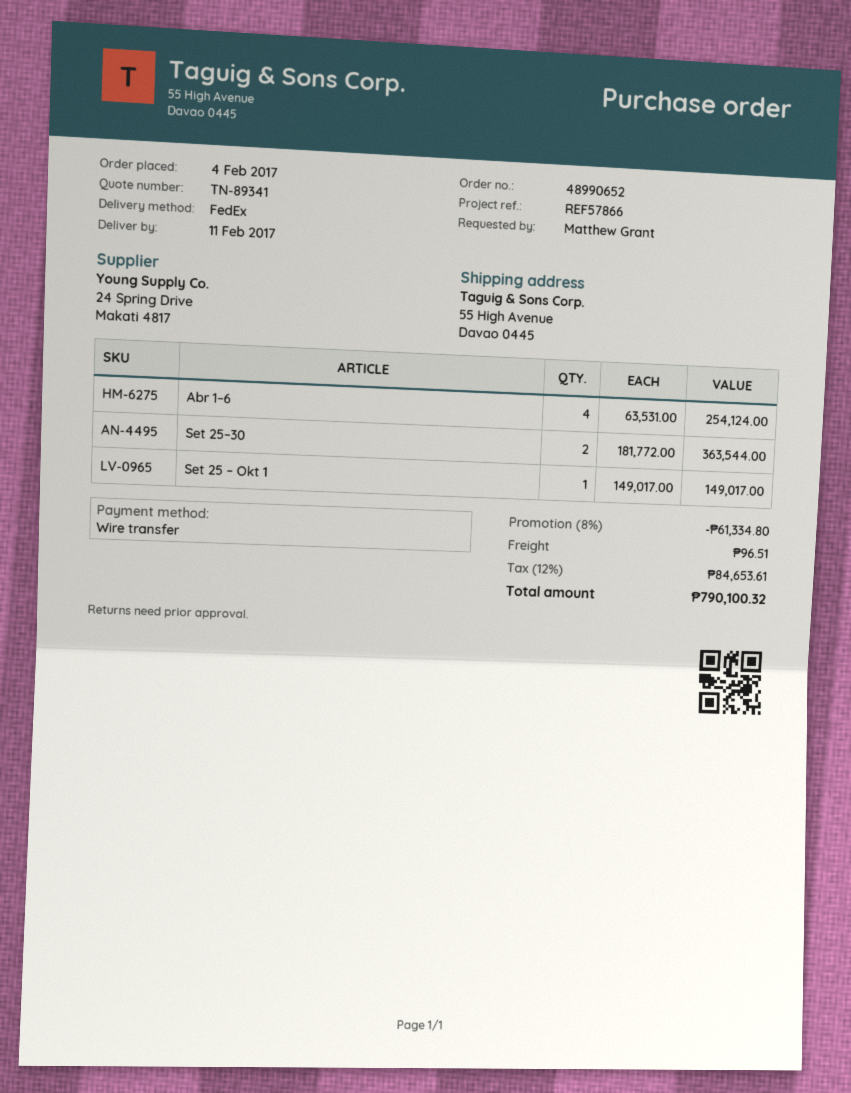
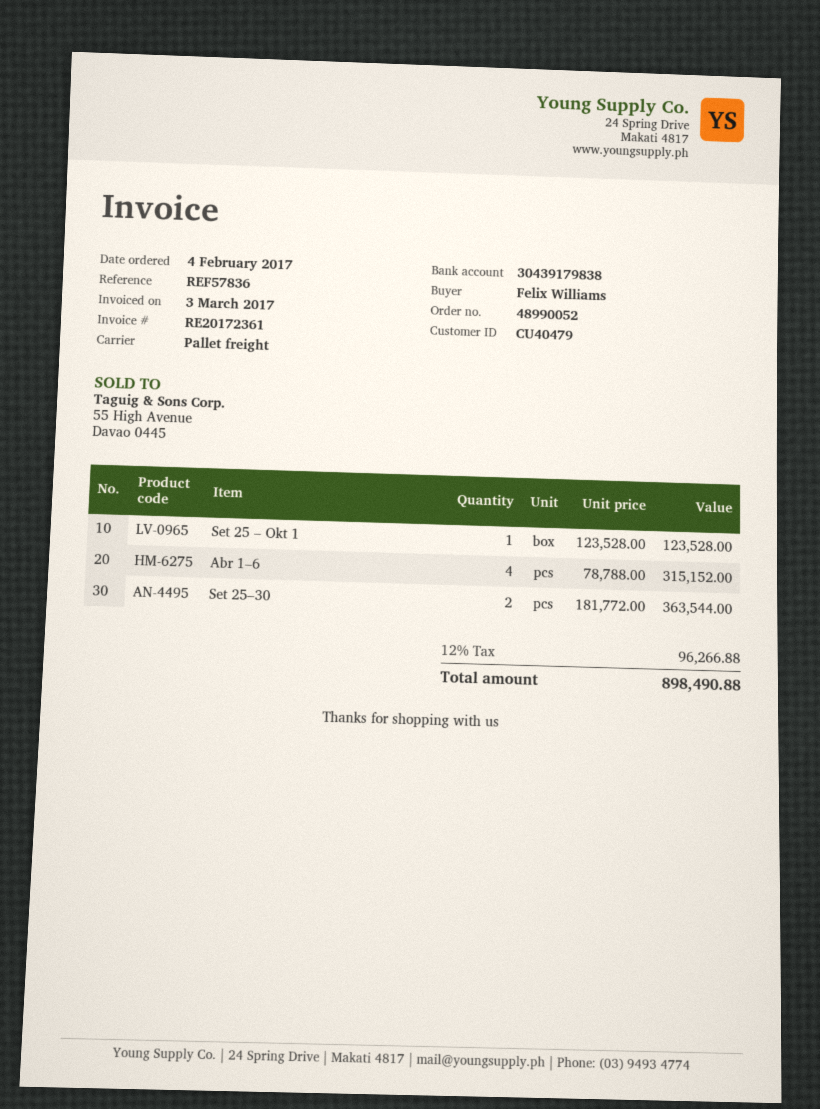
order number: 48990652 -> 48990052
reference: REF57866 -> REF57836
ordered by: Matthew Grant -> Felix Williams
shipping method: FedEx -> pallet freight
Abr 1–6: 4 x 63531.00 = 254124.00 -> 4 x 78788.00 = 315152.00
Set 25 – Okt 1: 1 x 149017.00 = 149017.00 -> 1 x 123528.00 = 123528.00
discount: 8% = 61334.80 -> none
shipping: 96.51 -> none
tax: 12% = 84653.61 -> 12% = 96266.88
total: 790100.32 -> 898490.88

